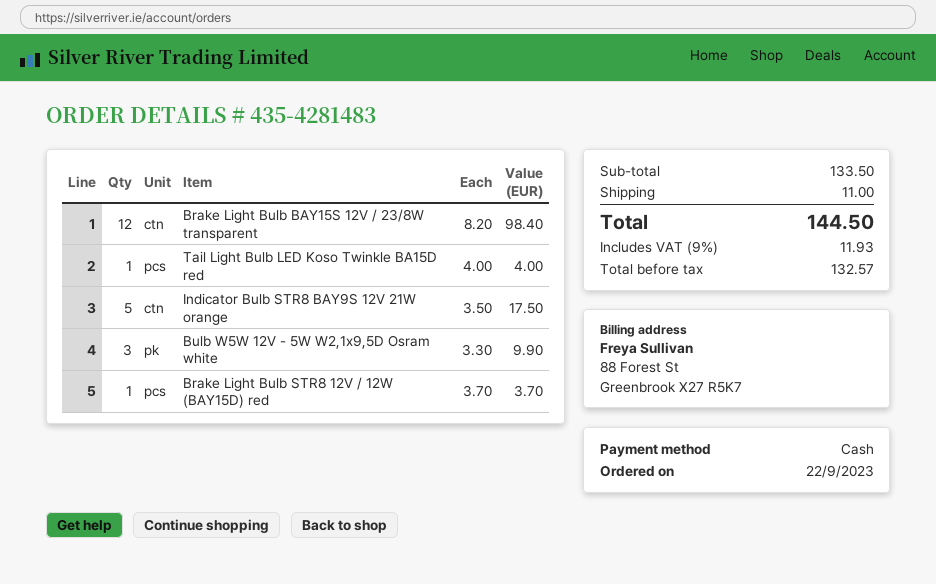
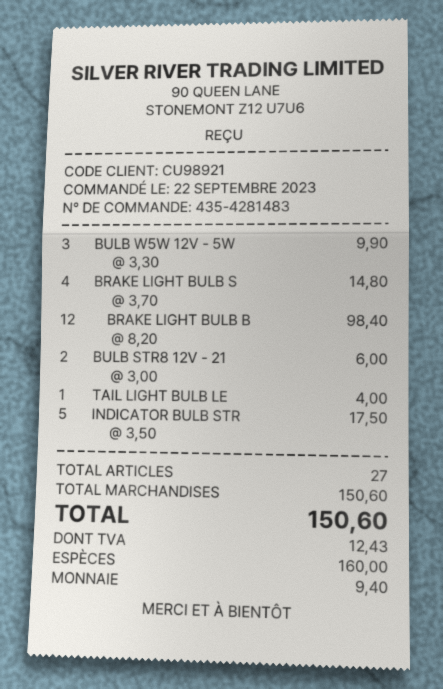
Brake Light Bulb STR8 12V / 12W (BAY15D) red: 1 x 3.70 = 3.70 -> 4 x 3.70 = 14.80
BULB STR8 12V - 21: none -> 2 x 3.00 = 6.00
subtotal: 133.50 -> 150.60
shipping: 11.00 -> none
tax: 11.93 -> 12.43
total: 144.50 -> 150.60

